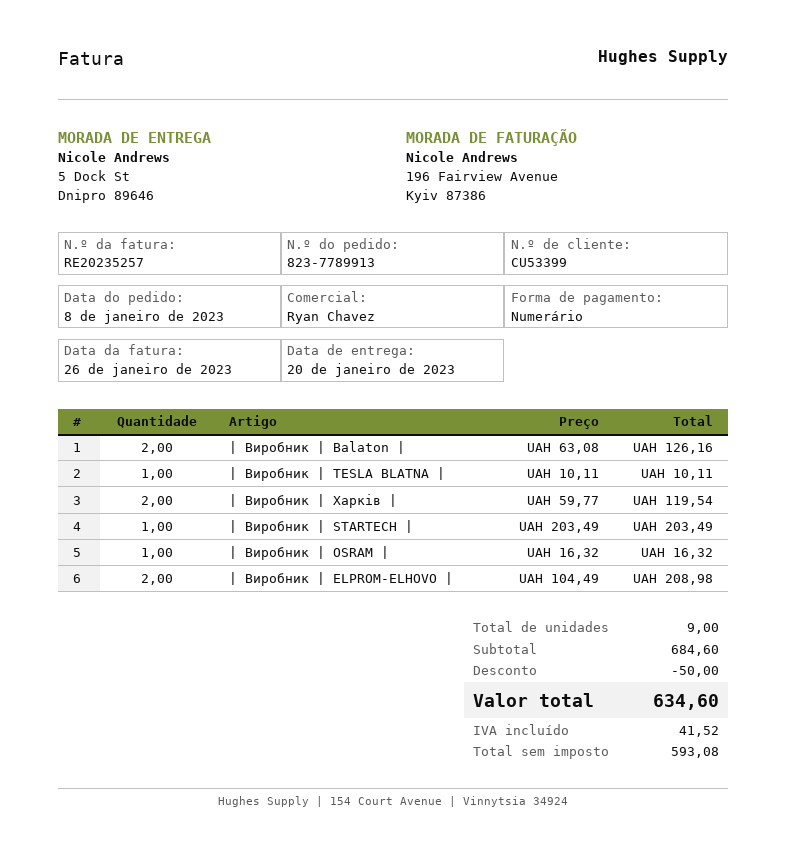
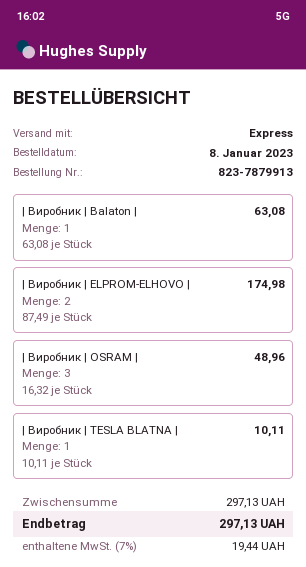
order number: 823-7789913 -> 823-7879913
| Виробник | Balaton |: 2 x 63.08 = 126.16 -> 1 x 63.08 = 63.08
| Виробник | Харків |: 2 x 59.77 = 119.54 -> none
| Виробник | STARTECH |: 1 x 203.49 = 203.49 -> none
| Виробник | OSRAM |: 1 x 16.32 = 16.32 -> 3 x 16.32 = 48.96
| Виробник | ELPROM-ELHOVO |: 2 x 104.49 = 208.98 -> 2 x 87.49 = 174.98
subtotal: 684.60 -> 297.13
discount: 50.00 -> none
tax: 41.52 -> 19.44
total: 634.60 -> 297.13

